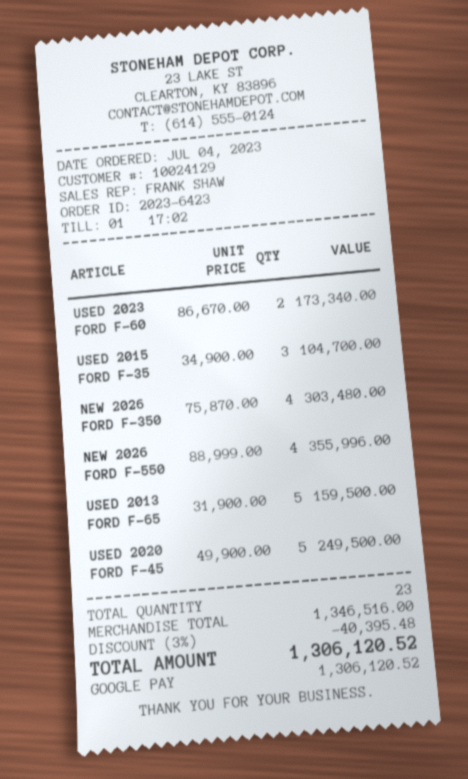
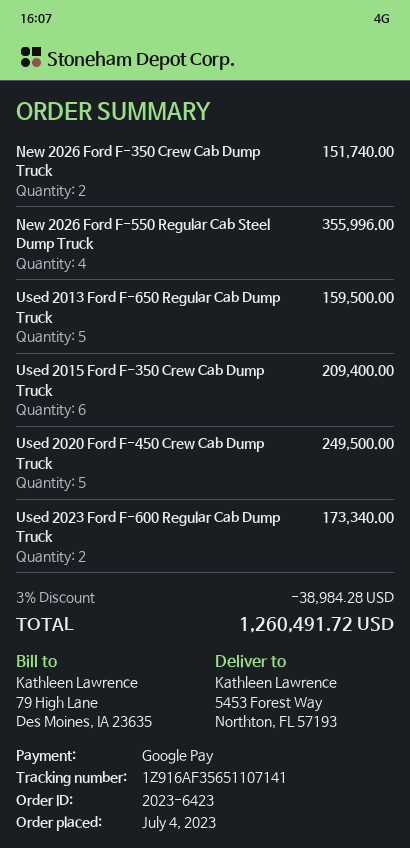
USED 2015 FORD F-35: 3 for 104700.00 -> 6 for 209400.00
NEW 2026 FORD F-350: 4 for 303480.00 -> 2 for 151740.00
discount: 3% = 40395.48 -> 3% = 38984.28
total: 1306120.52 -> 1260491.72

